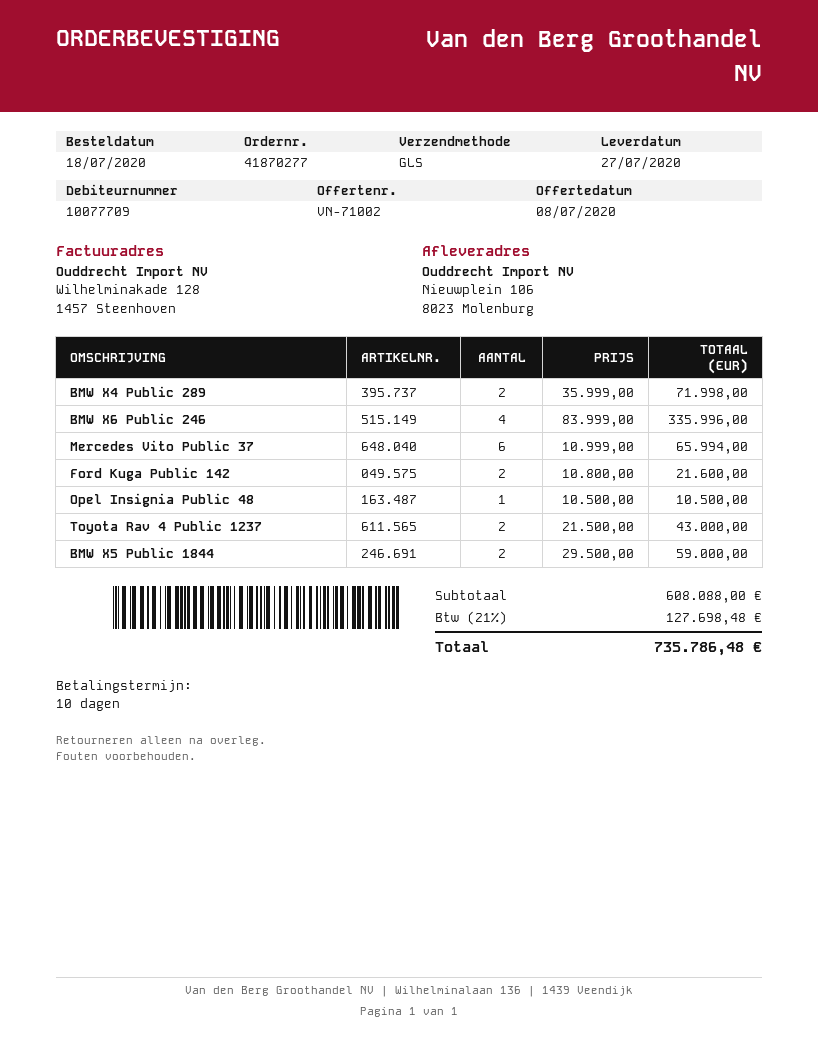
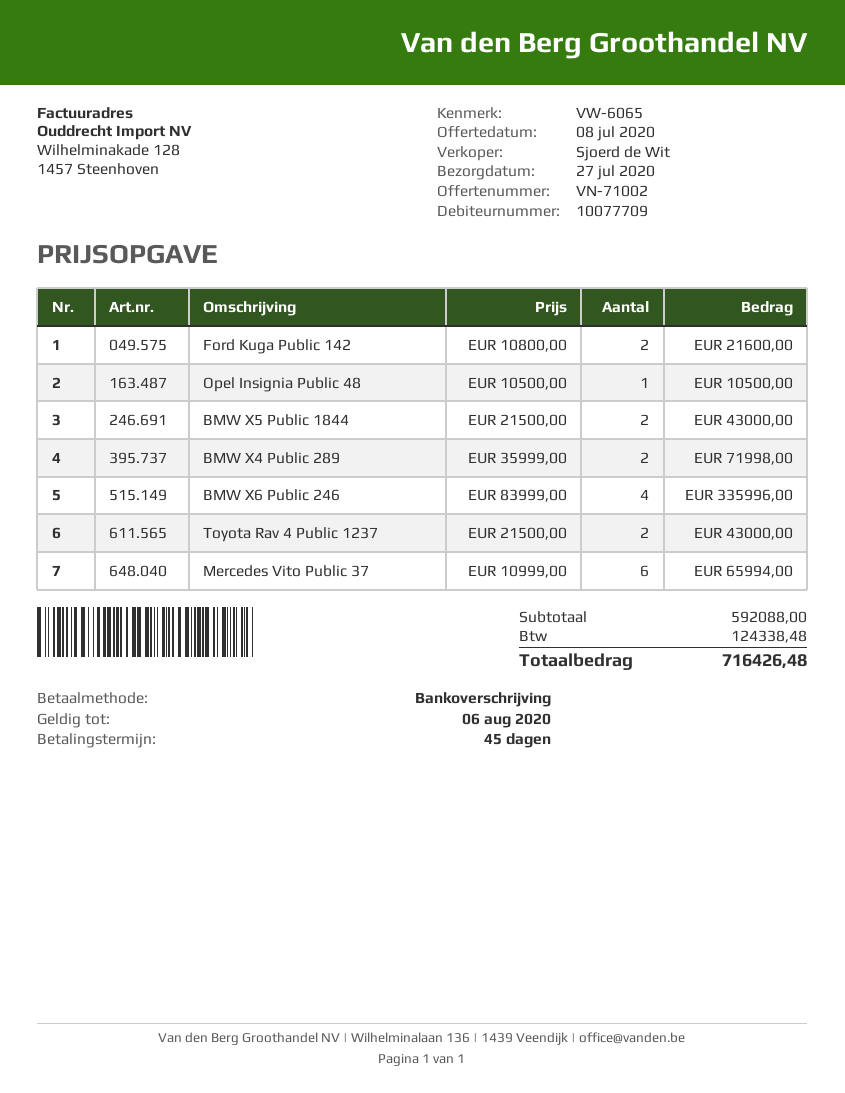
payment terms: 10 days -> 45 days
BMW X5 Public 1844: 2 x 29500.00 = 59000.00 -> 2 x 21500.00 = 43000.00
subtotal: 608088.00 -> 592088.00
tax: 127698.48 -> 124338.48
total: 735786.48 -> 716426.48

